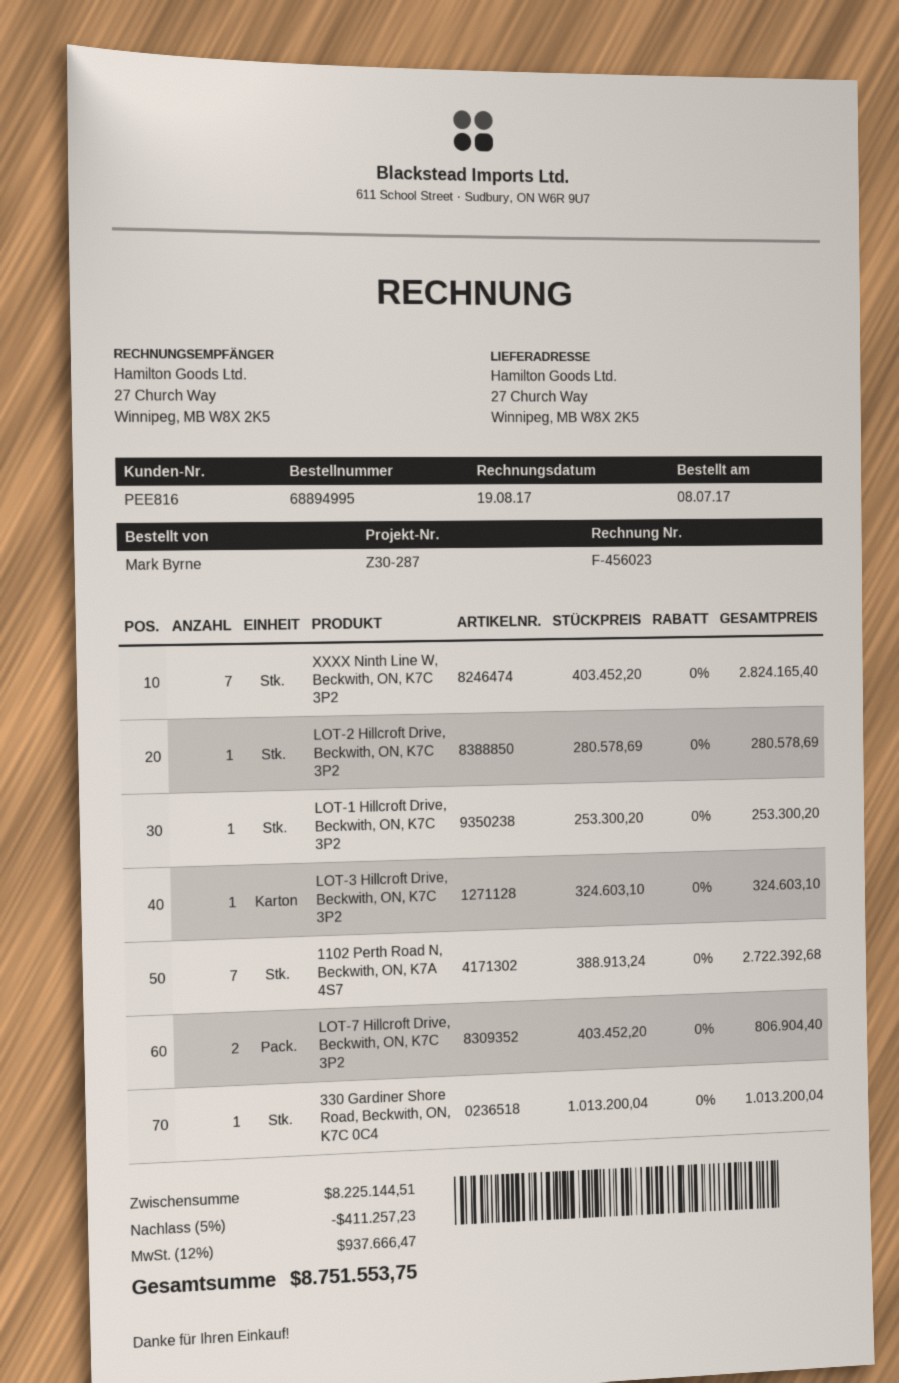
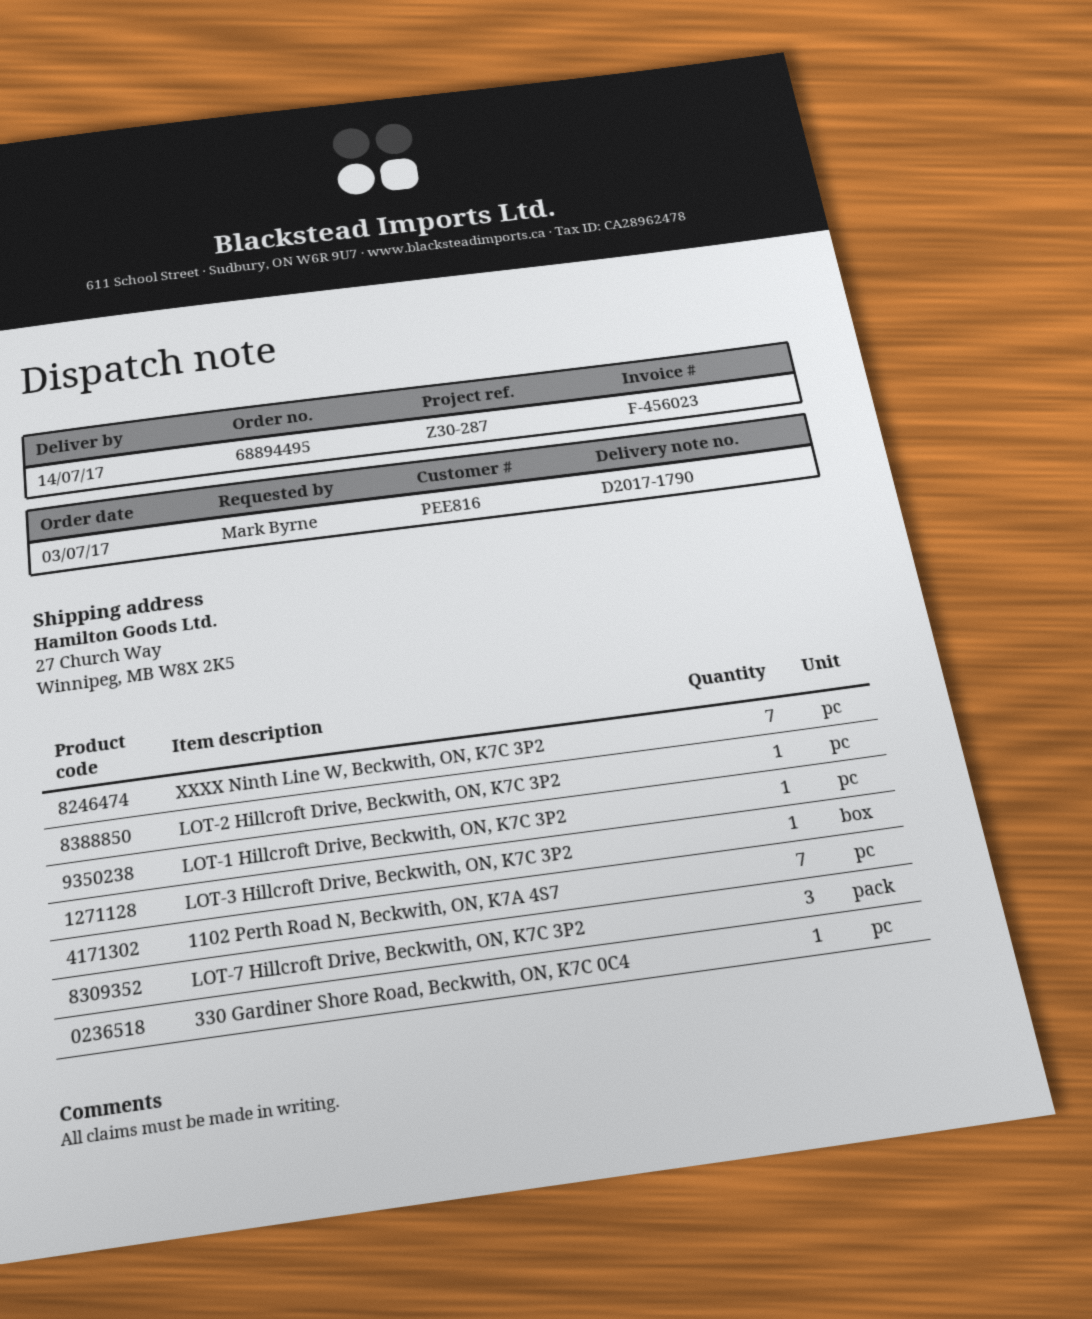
order number: 68894995 -> 68894495
order date: 2017-07-08 -> 2017-07-03
LOT-7 Hillcroft Drive, Beckwith, ON, K7C 3P2: 2 -> 3

